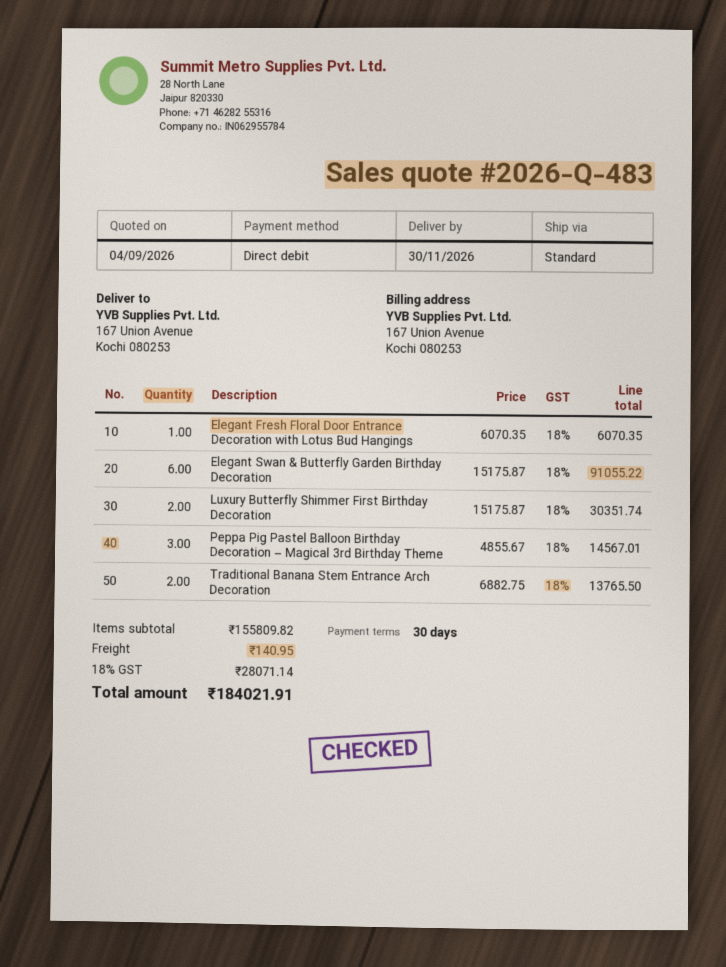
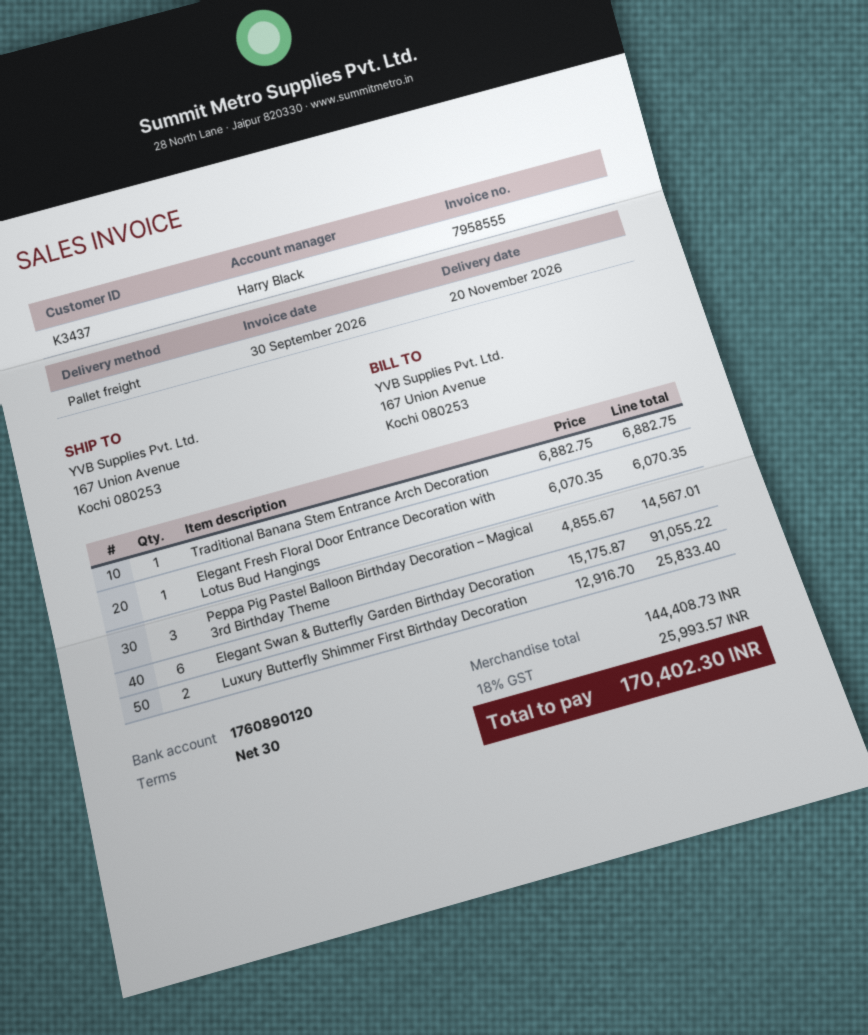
delivery date: 2026-11-30 -> 2026-11-20
shipping method: standard -> pallet freight
Luxury Butterfly Shimmer First Birthday Decoration: 2 x 15175.87 = 30351.74 -> 2 x 12916.70 = 25833.40
Traditional Banana Stem Entrance Arch Decoration: 2 x 6882.75 = 13765.50 -> 1 x 6882.75 = 6882.75
subtotal: 155809.82 -> 144408.73
shipping: 140.95 -> none
tax: 18% = 28071.14 -> 18% = 25993.57
total: 184021.91 -> 170402.30

